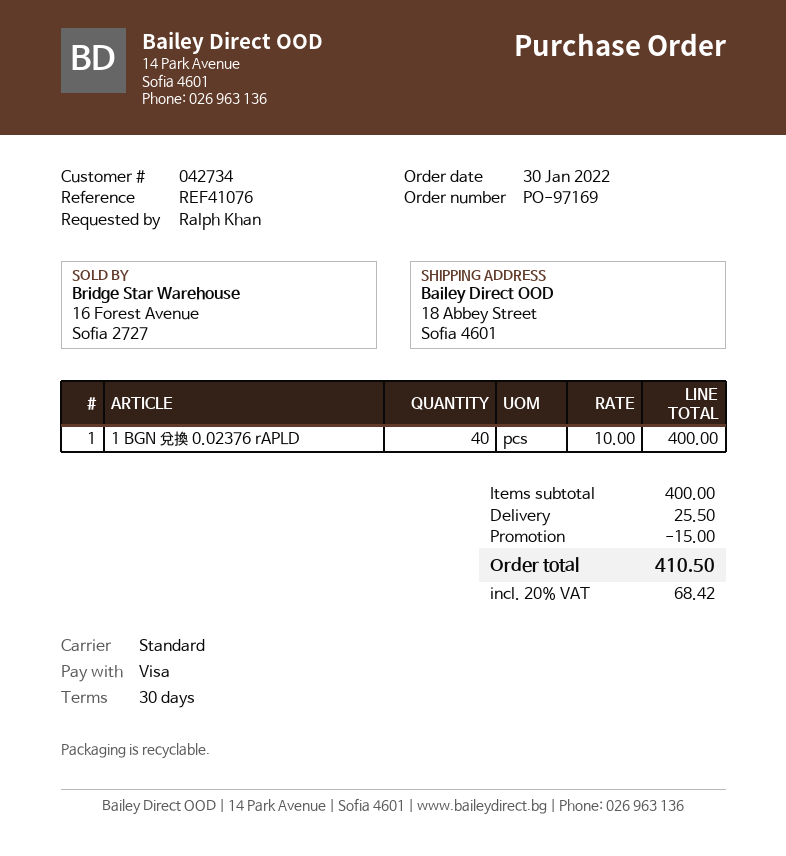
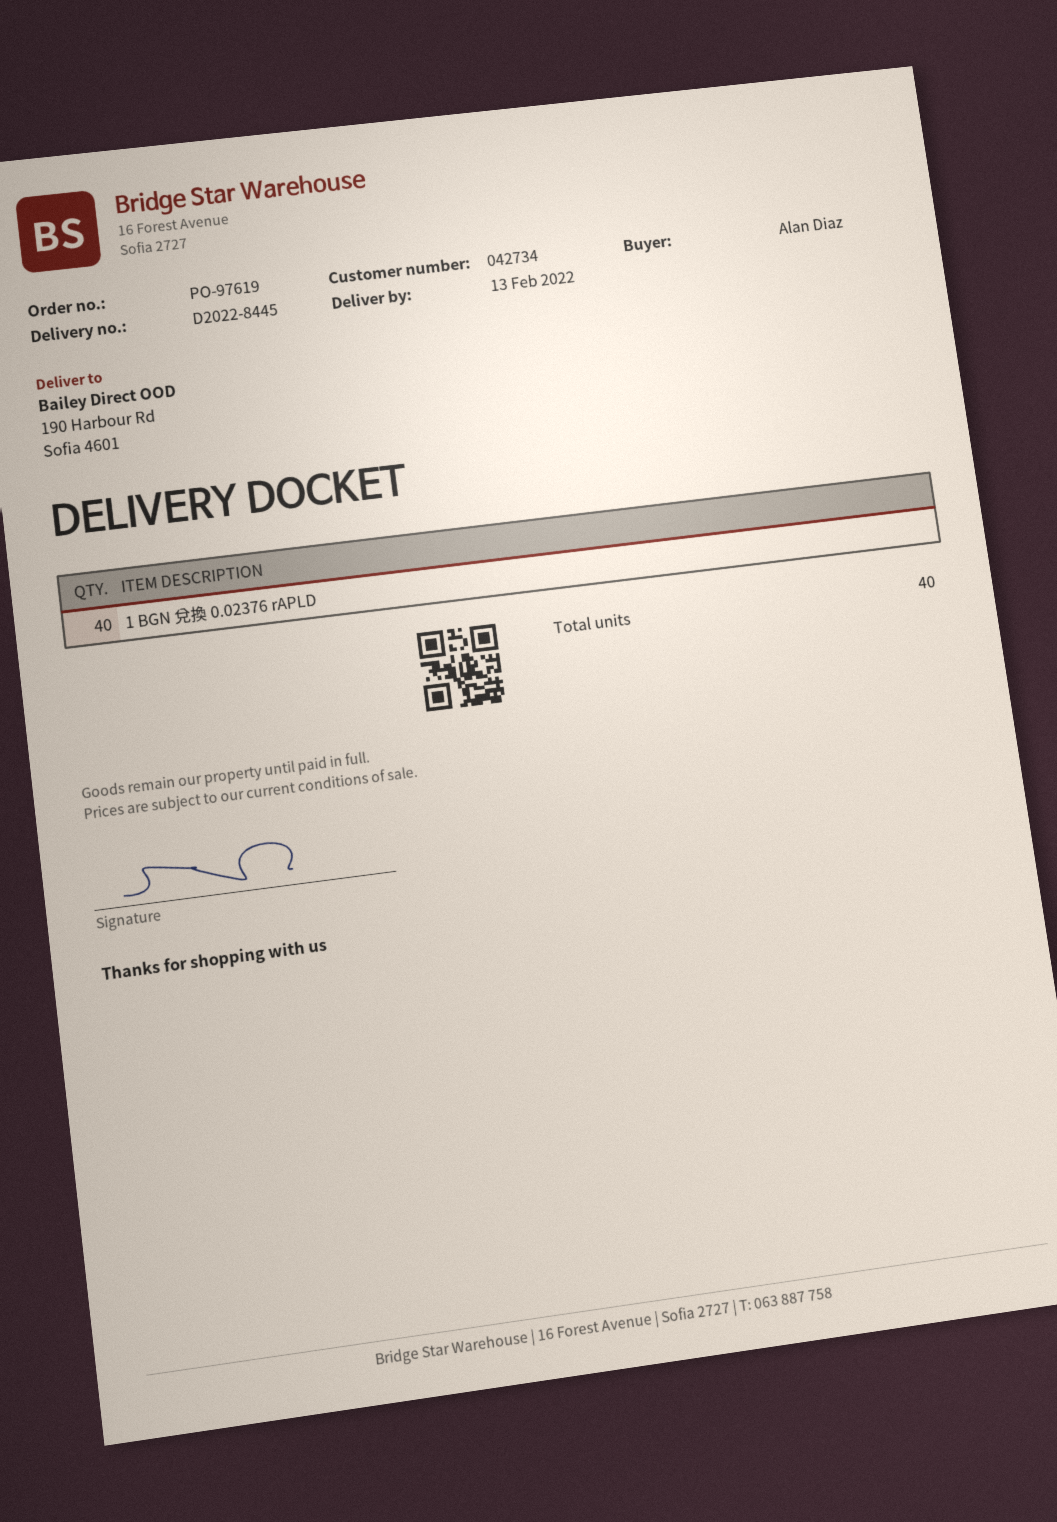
order number: PO-97169 -> PO-97619
ordered by: Ralph Khan -> Alan Diaz
ship to: 18 Abbey Street, Sofia 4601 -> 190 Harbour Rd, Sofia 4601

